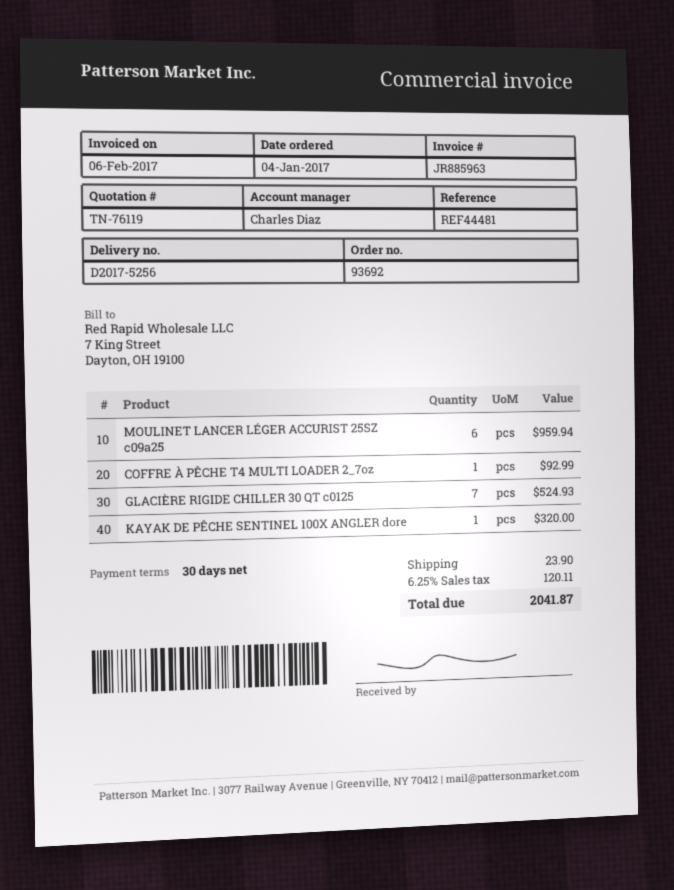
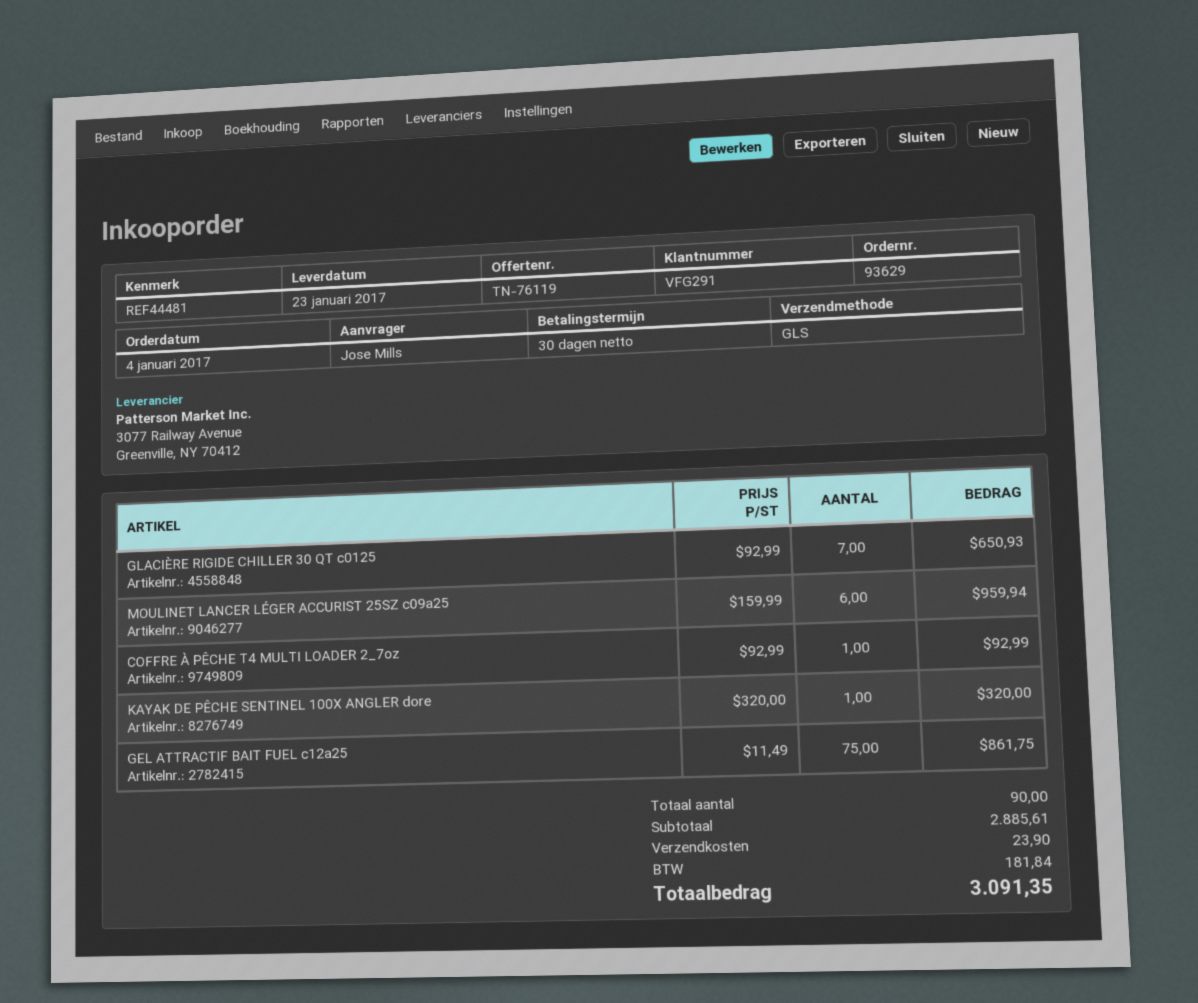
order number: 93692 -> 93629
GLACIÈRE RIGIDE CHILLER 30 QT c0125: 7 for 524.93 -> 7 for 650.93
GEL ATTRACTIF BAIT FUEL c12a25: none -> 75 for 861.75
tax: 120.11 -> 181.84
total: 2041.87 -> 3091.35

